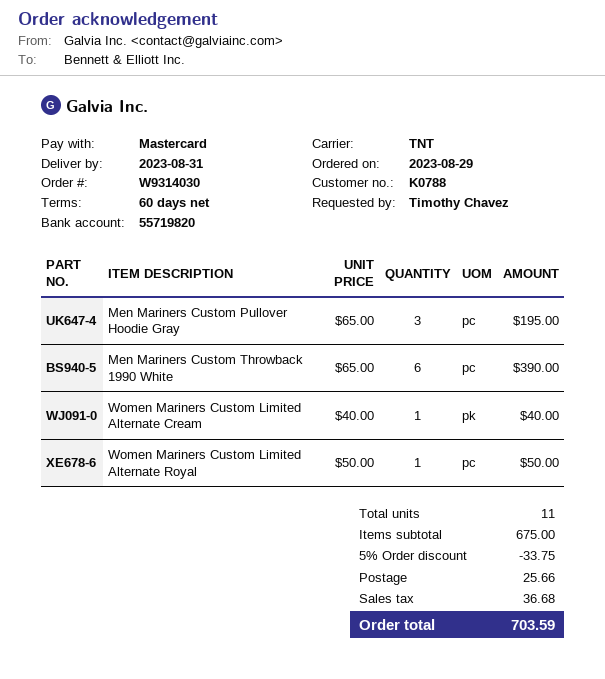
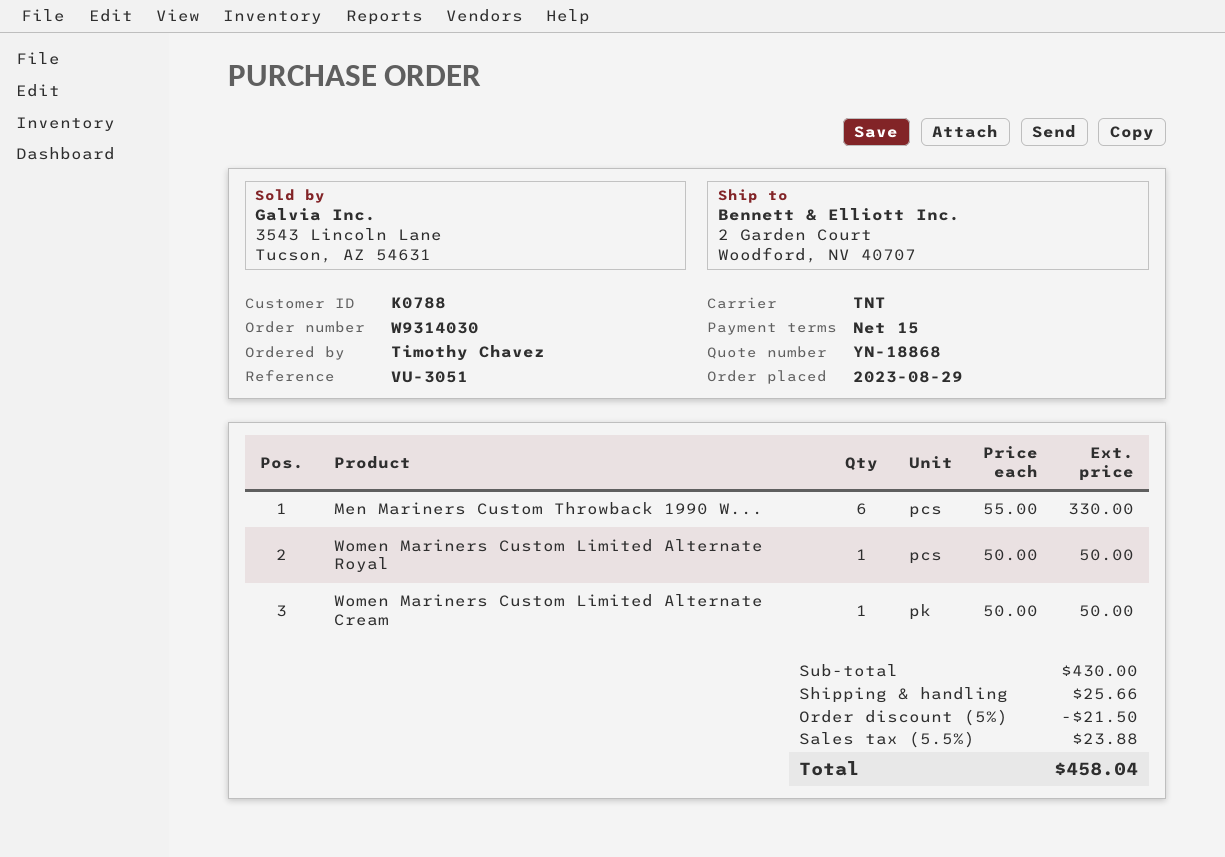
payment terms: 60 days -> 15 days
Men Mariners Custom Pullover Hoodie Gray: 3 x 65.00 = 195.00 -> none
Men Mariners Custom Throwback 1990 White: 6 x 65.00 = 390.00 -> 6 x 55.00 = 330.00
Women Mariners Custom Limited Alternate Cream: 1 x 40.00 = 40.00 -> 1 x 50.00 = 50.00
subtotal: 675.00 -> 430.00
discount: 5% = 33.75 -> 5% = 21.50
tax: 36.68 -> 23.88
total: 703.59 -> 458.04

